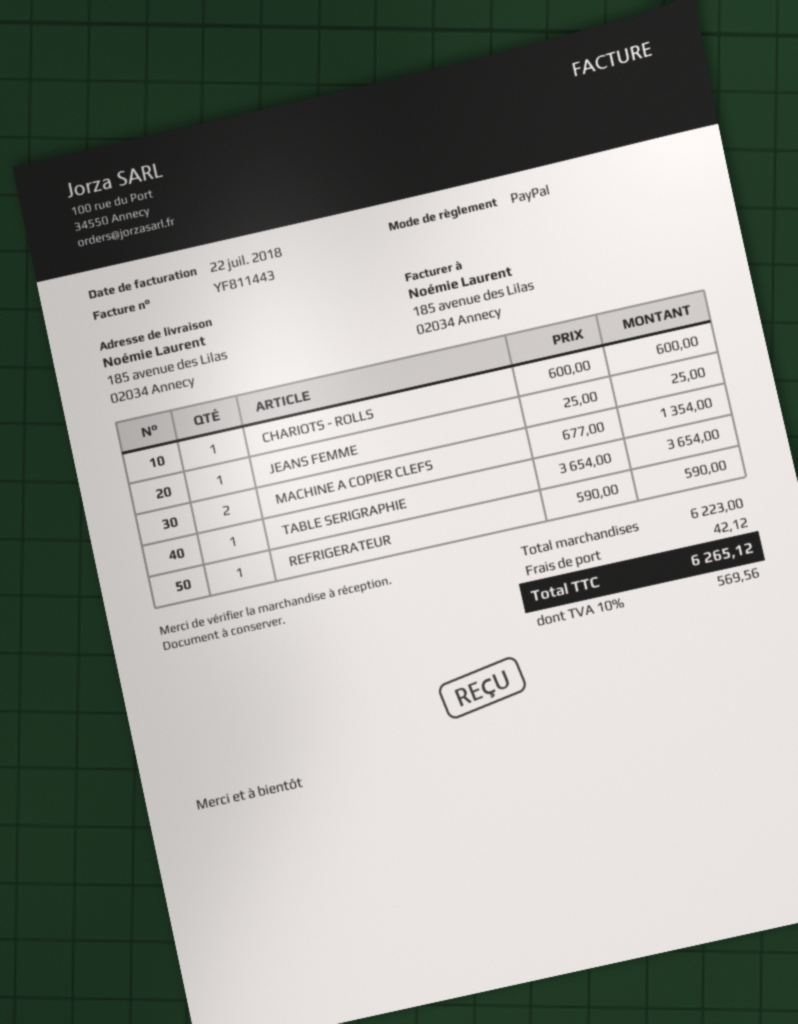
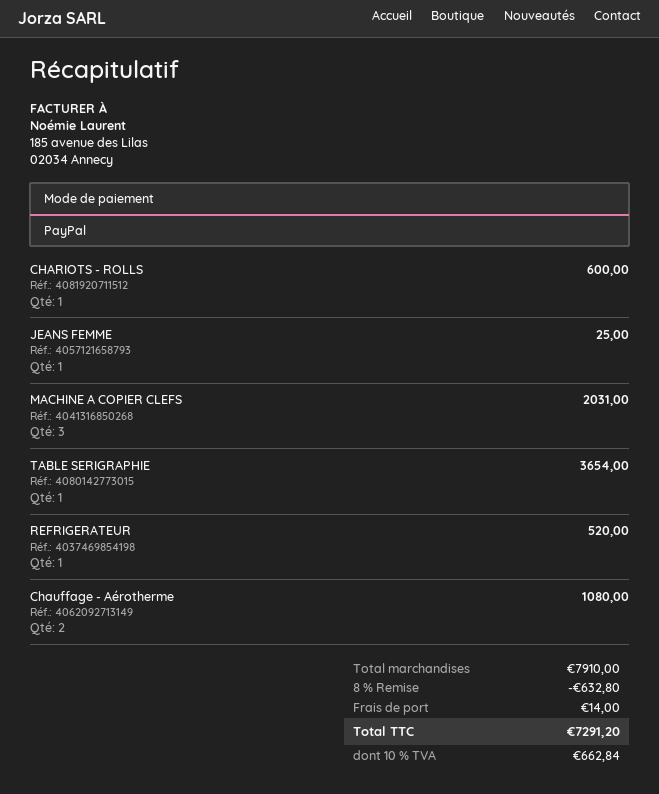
MACHINE A COPIER CLEFS: 2 for 1354.00 -> 3 for 2031.00
REFRIGERATEUR: 1 for 590.00 -> 1 for 520.00
Chauffage - Aérotherme: none -> 2 for 1080.00
subtotal: 6223.00 -> 7910.00
discount: none -> 8% = 632.80
shipping: 42.12 -> 14.00
tax: 10% = 569.56 -> 10% = 662.84
total: 6265.12 -> 7291.20

